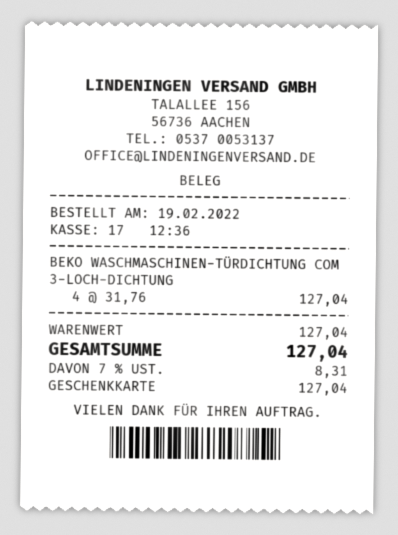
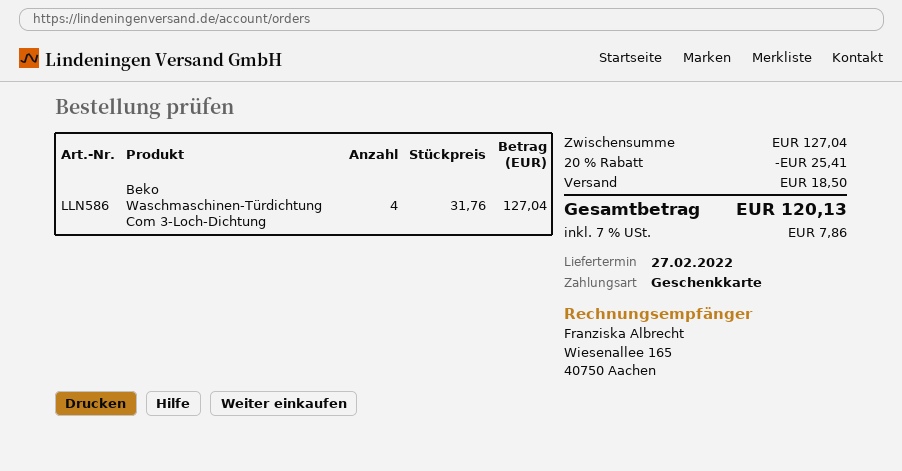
discount: none -> 20% = 25.41
shipping: none -> 18.50
tax: 7% = 8.31 -> 7% = 7.86
total: 127.04 -> 120.13

